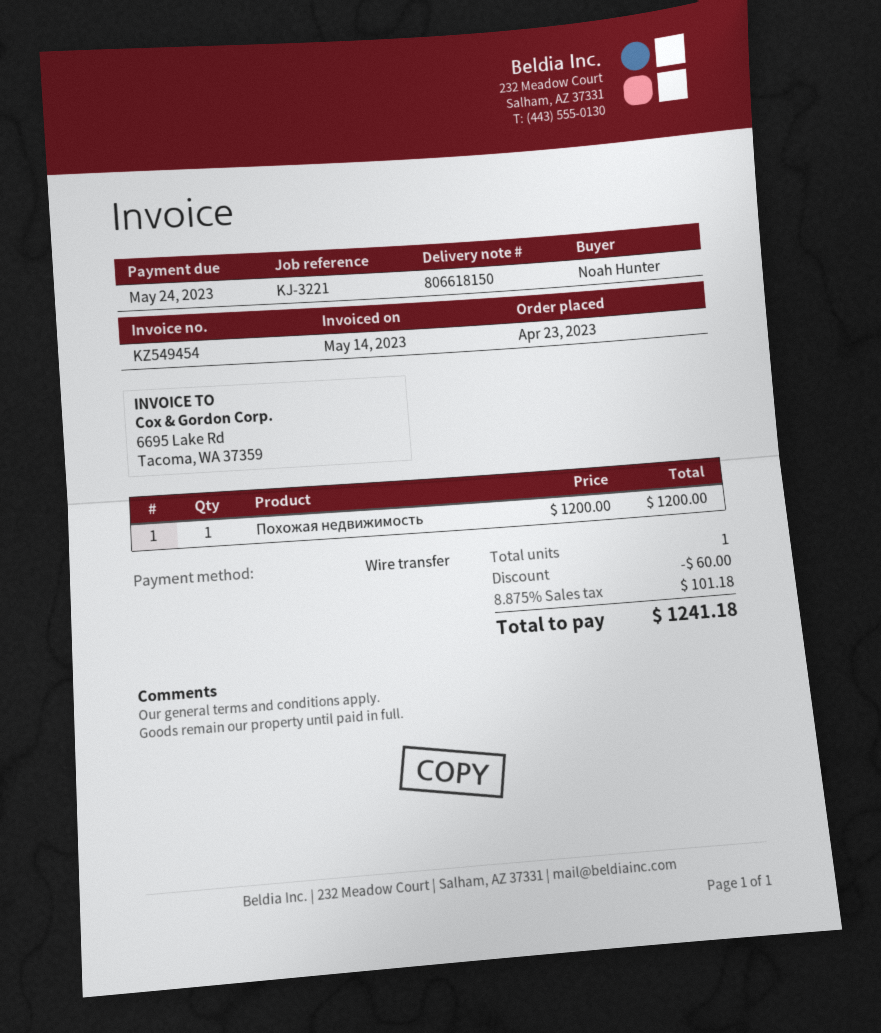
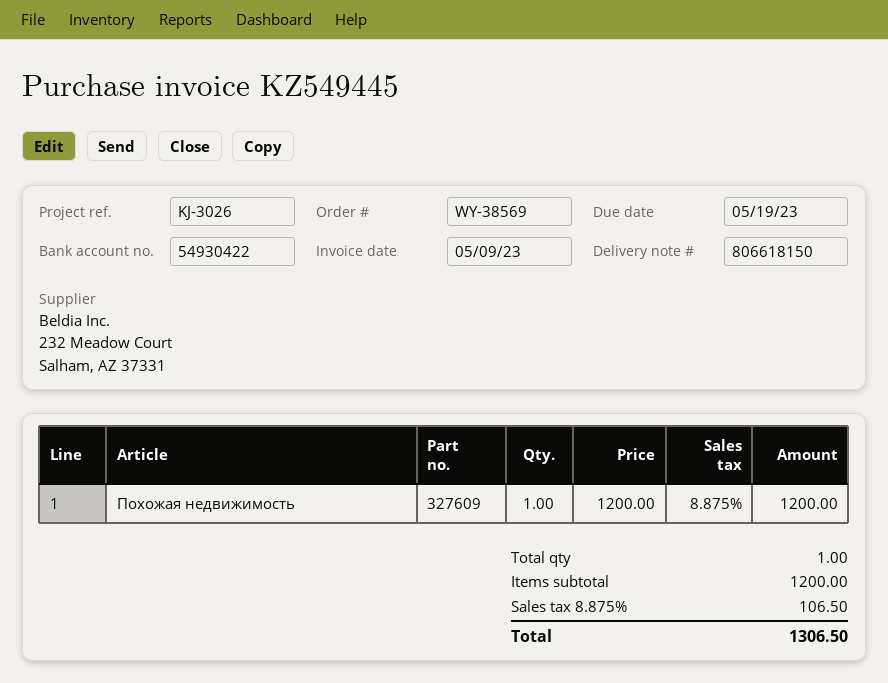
invoice number: KZ549454 -> KZ549445
invoice date: 2023-05-14 -> 2023-05-09
due date: 2023-05-24 -> 2023-05-19
reference: KJ-3221 -> KJ-3026
discount: 60.00 -> none
tax: 8.875% = 101.18 -> 8.875% = 106.50
total: 1241.18 -> 1306.50

